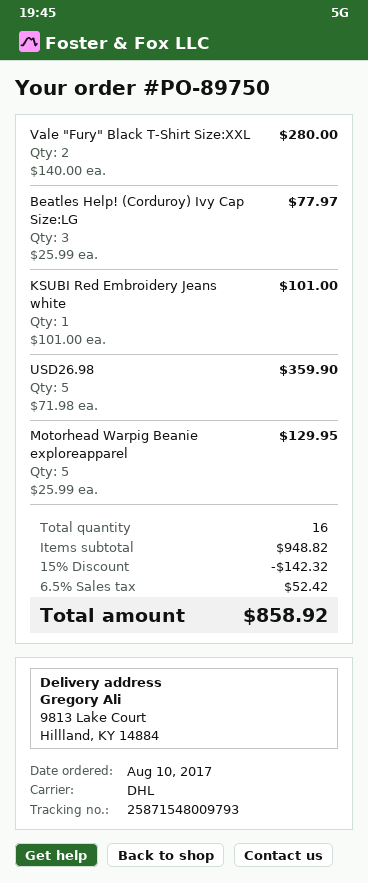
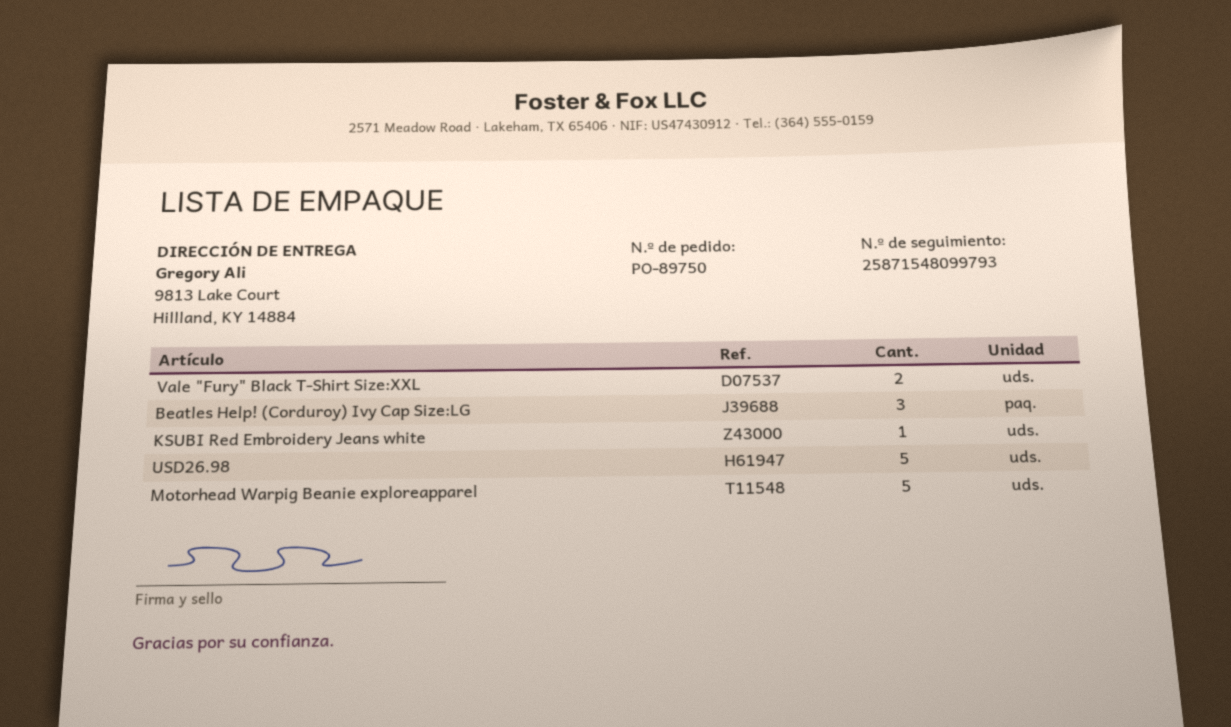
tracking number: 25871548009793 -> 25871548099793

